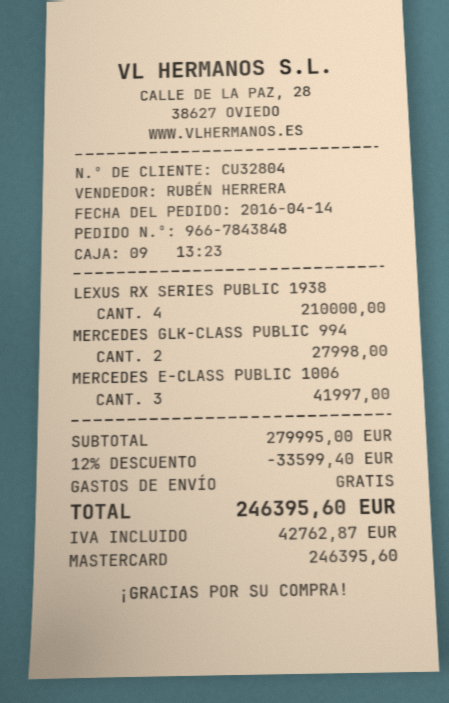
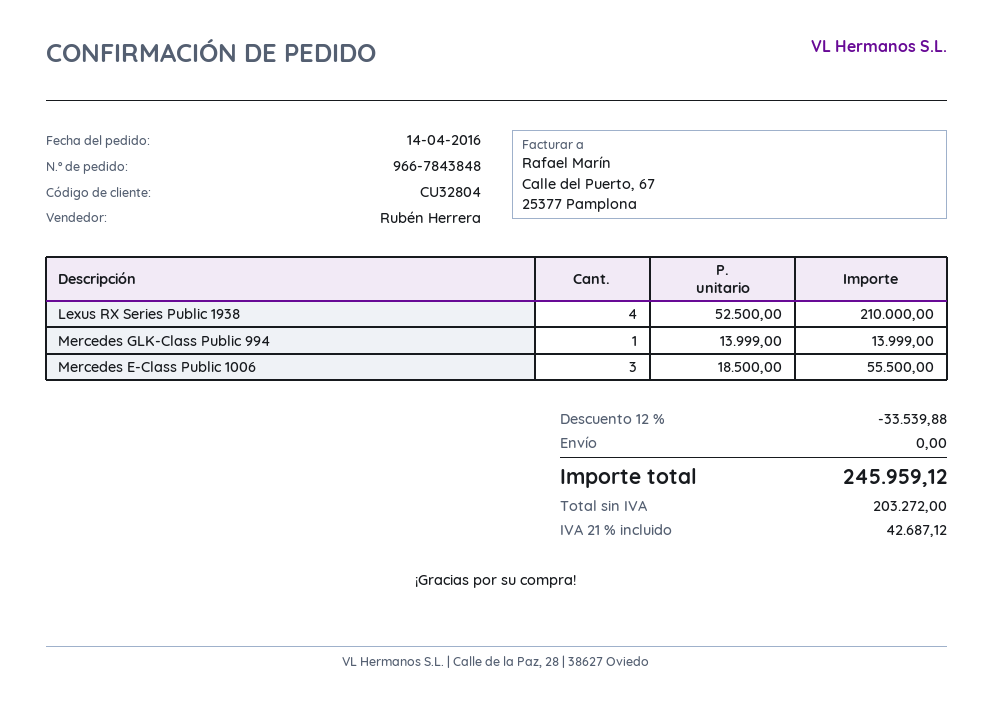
MERCEDES GLK-CLASS PUBLIC 994: 2 for 27998.00 -> 1 for 13999.00
MERCEDES E-CLASS PUBLIC 1006: 3 for 41997.00 -> 3 for 55500.00
discount: 12% = 33599.40 -> 12% = 33539.88
tax: 42762.87 -> 42687.12
total: 246395.60 -> 245959.12

